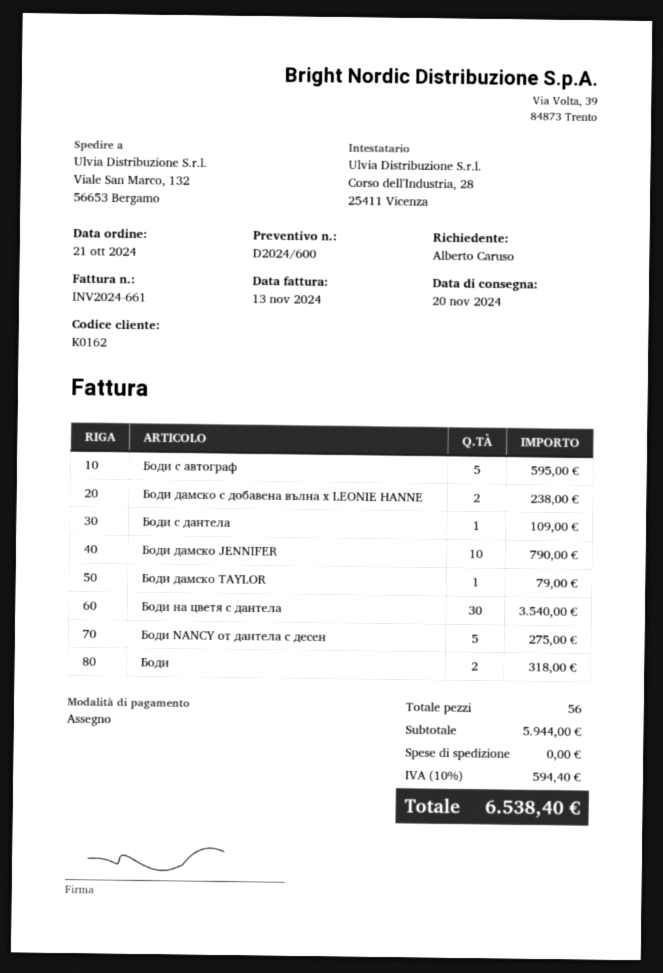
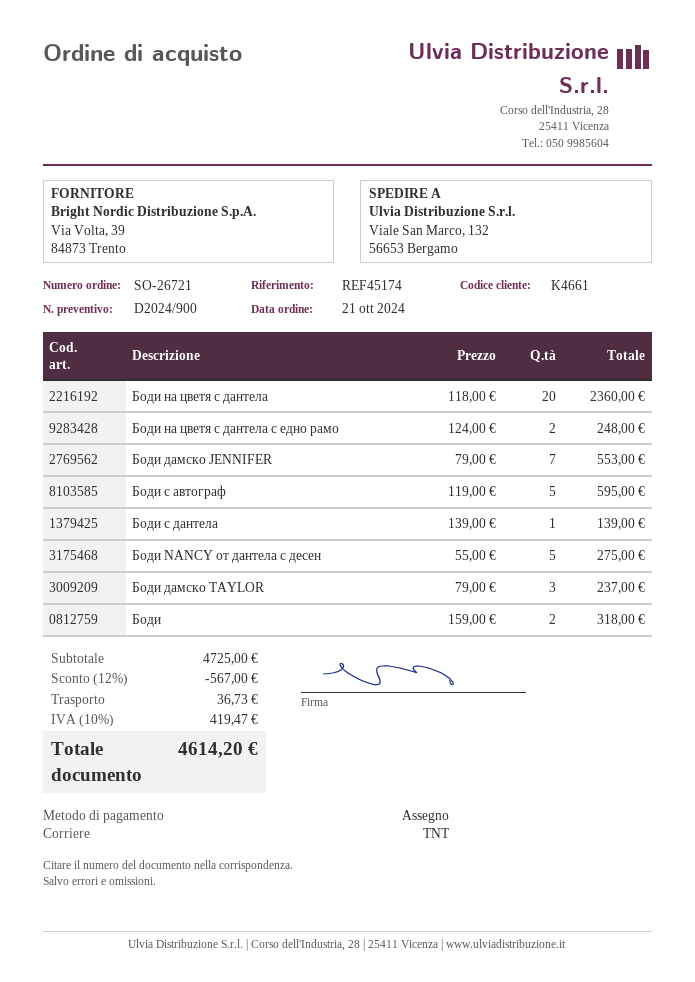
quote number: D2024/600 -> D2024/900
customer number: K0162 -> K4661
Боди дамско с добавена вълна x LEONIE HANNE: 2 for 238.00 -> none
Боди с дантела: 1 for 109.00 -> 1 for 139.00
Боди дамско JENNIFER: 10 for 790.00 -> 7 for 553.00
Боди дамско TAYLOR: 1 for 79.00 -> 3 for 237.00
Боди на цветя с дантела: 30 for 3540.00 -> 20 for 2360.00
Боди на цветя с дантела с едно рамо: none -> 2 for 248.00
subtotal: 5944.00 -> 4725.00
discount: none -> 12% = 567.00
shipping: 0.00 -> 36.73
tax: 10% = 594.40 -> 10% = 419.47
total: 6538.40 -> 4614.20

